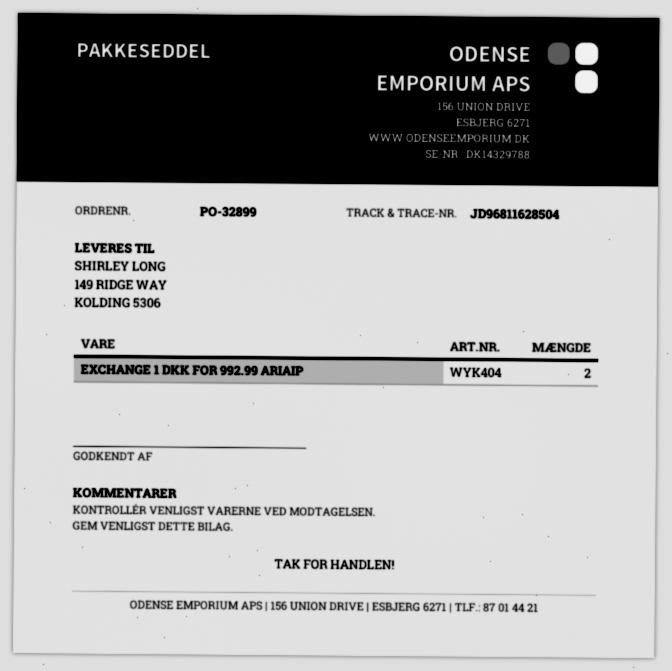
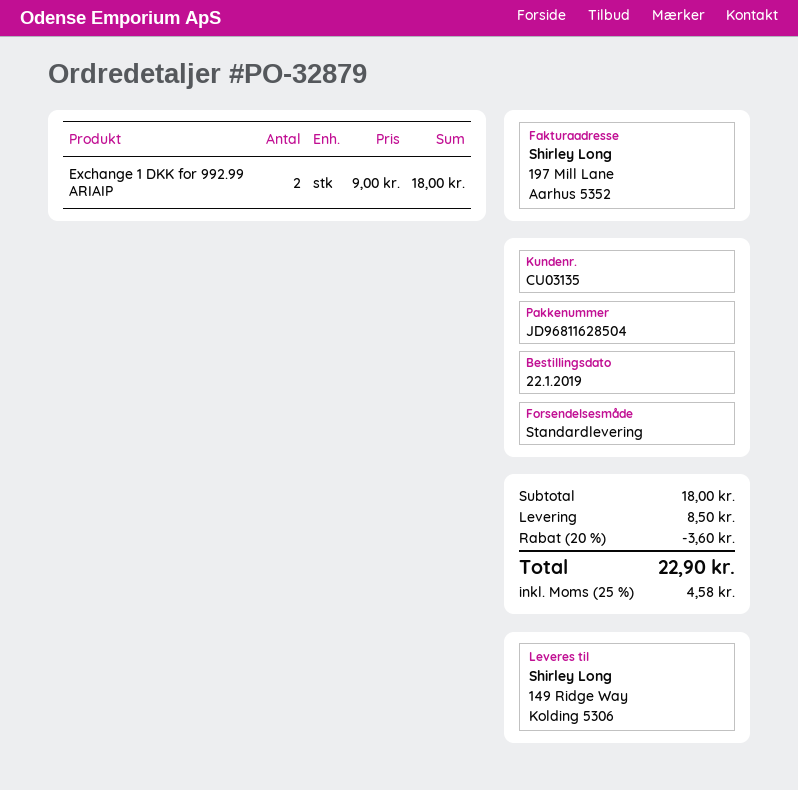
order number: PO-32899 -> PO-32879

